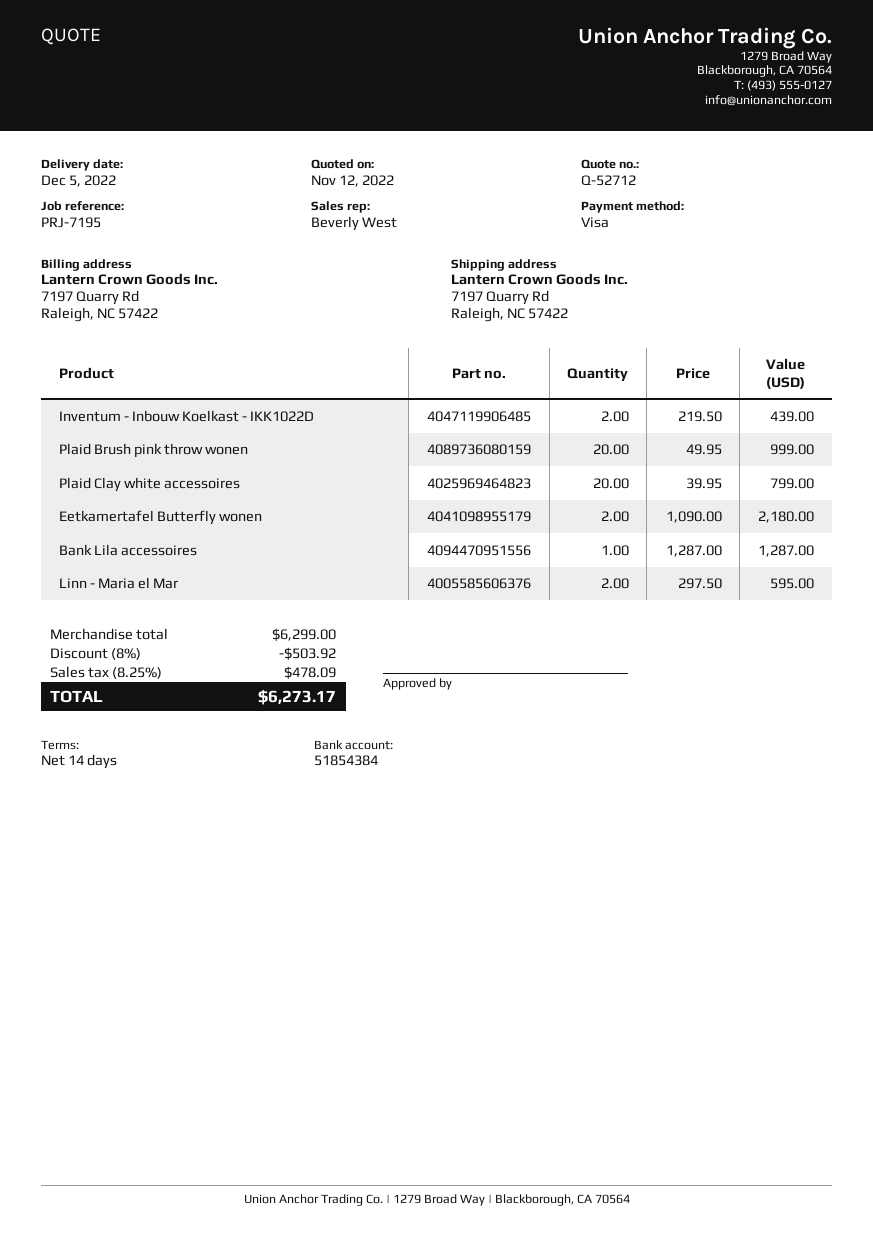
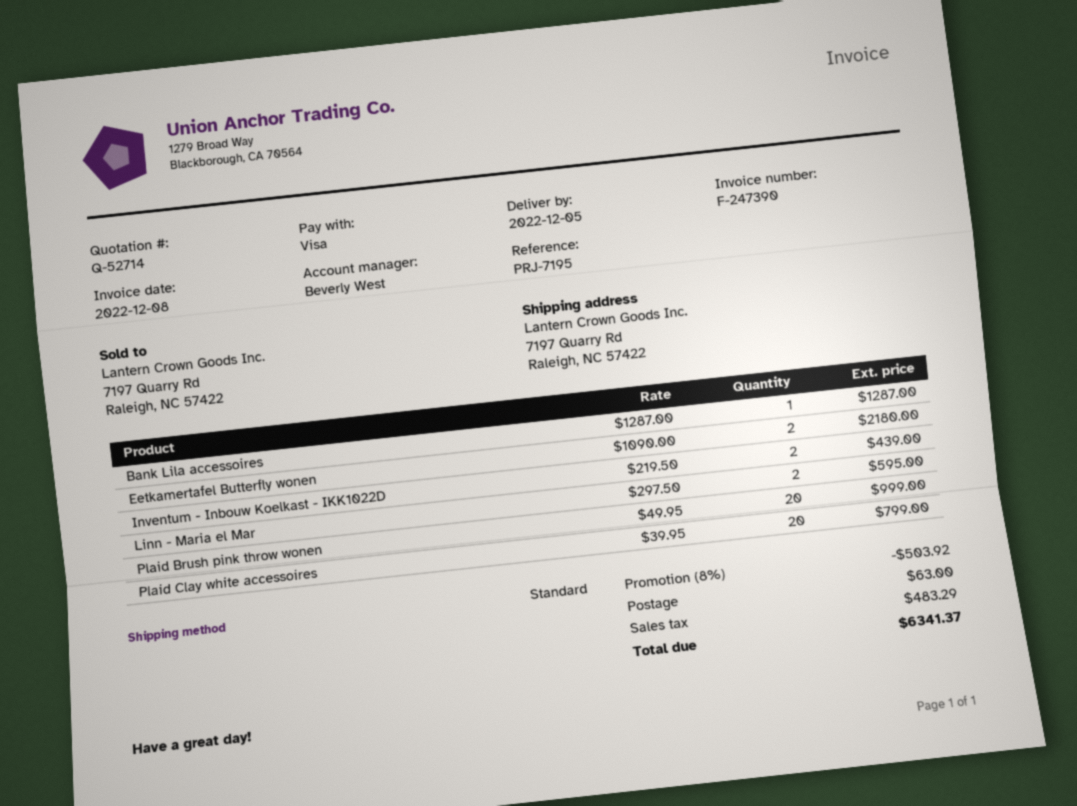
quote number: Q-52712 -> Q-52714
shipping: none -> 63.00
tax: 478.09 -> 483.29
total: 6273.17 -> 6341.37

